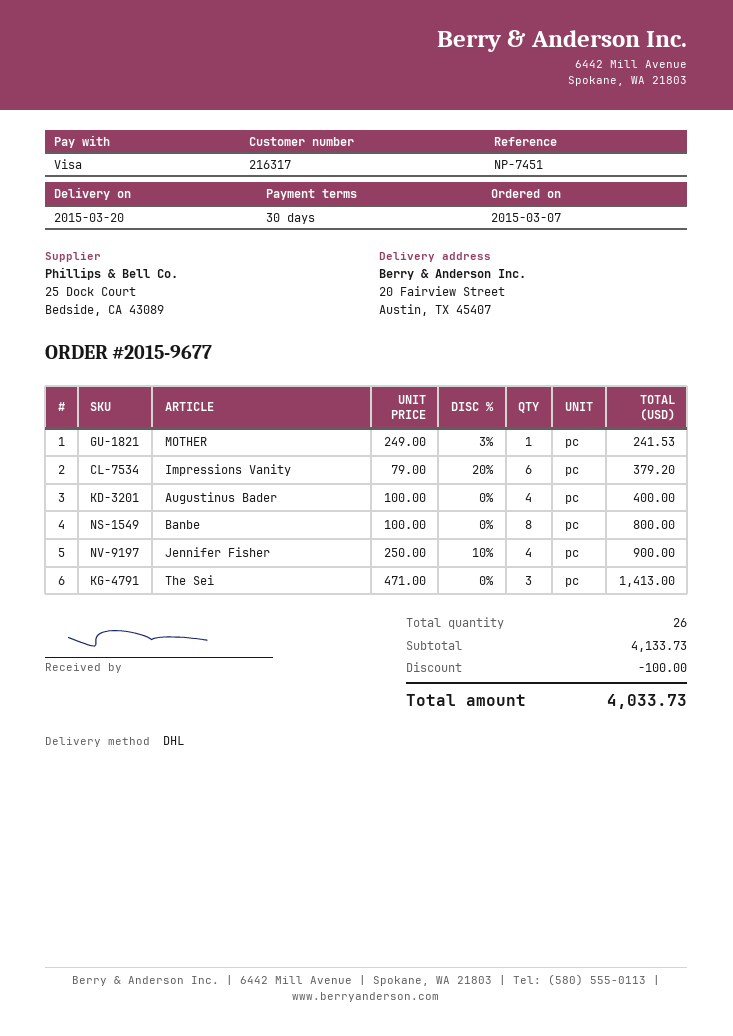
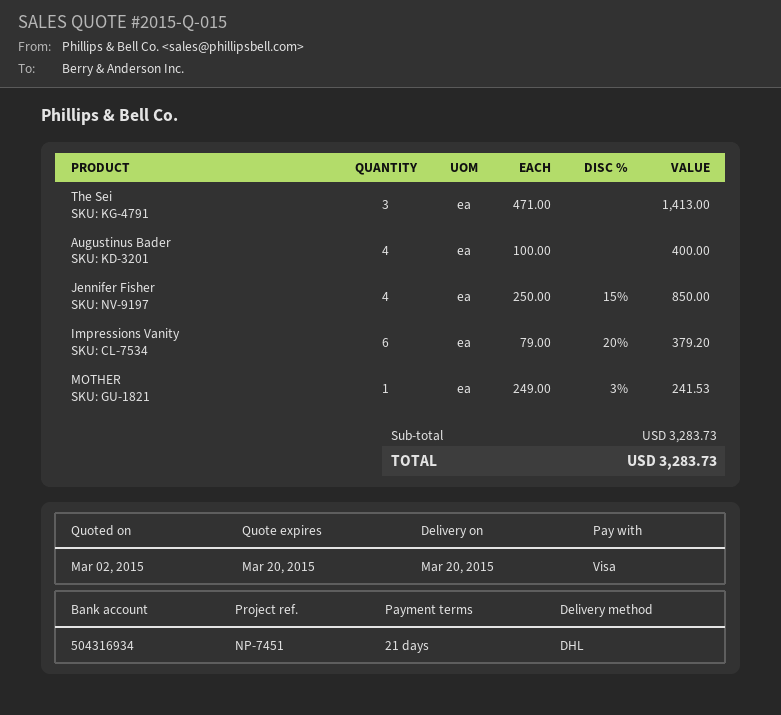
payment terms: 30 days -> 21 days
Banbe: 8 x 100.00 = 800.00 -> none
Jennifer Fisher: 4 x 250.00 - 10% = 900.00 -> 4 x 250.00 - 15% = 850.00
subtotal: 4133.73 -> 3283.73
discount: 100.00 -> none
total: 4033.73 -> 3283.73

